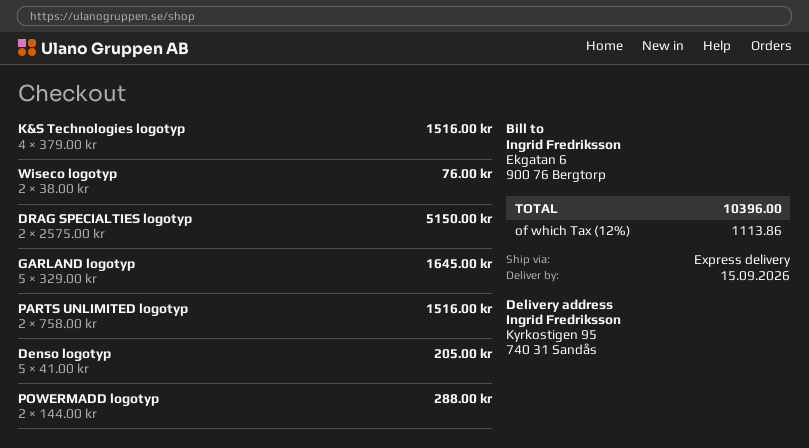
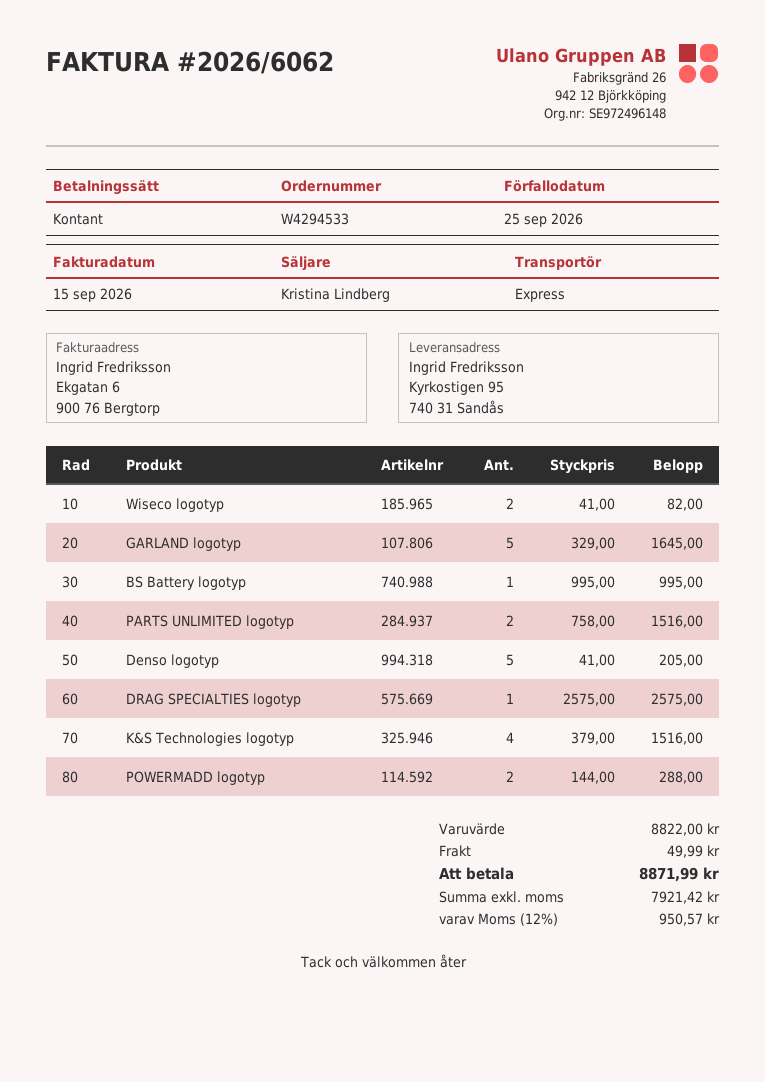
Wiseco logotyp: 2 x 38.00 = 76.00 -> 2 x 41.00 = 82.00
DRAG SPECIALTIES logotyp: 2 x 2575.00 = 5150.00 -> 1 x 2575.00 = 2575.00
BS Battery logotyp: none -> 1 x 995.00 = 995.00
shipping: none -> 49.99
tax: 12% = 1113.86 -> 12% = 950.57
total: 10396.00 -> 8871.99

